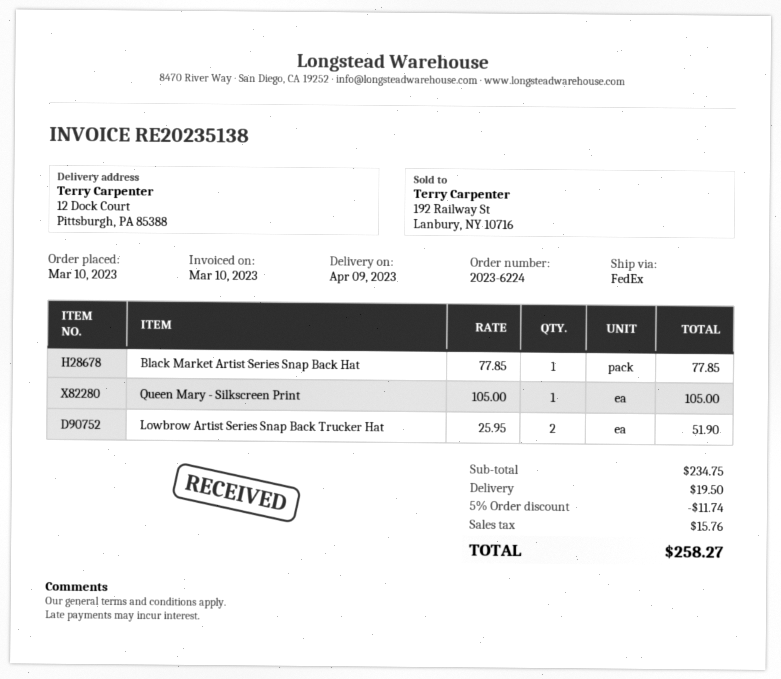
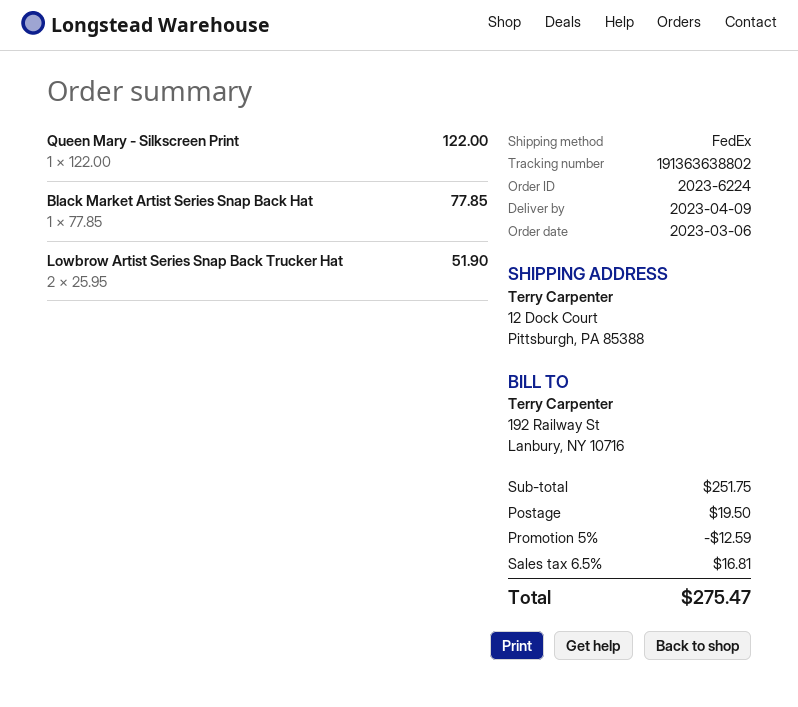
order date: 2023-03-10 -> 2023-03-06
Queen Mary - Silkscreen Print: 1 x 105.00 = 105.00 -> 1 x 122.00 = 122.00
subtotal: 234.75 -> 251.75
discount: 5% = 11.74 -> 5% = 12.59
tax: 15.76 -> 16.81
total: 258.27 -> 275.47

